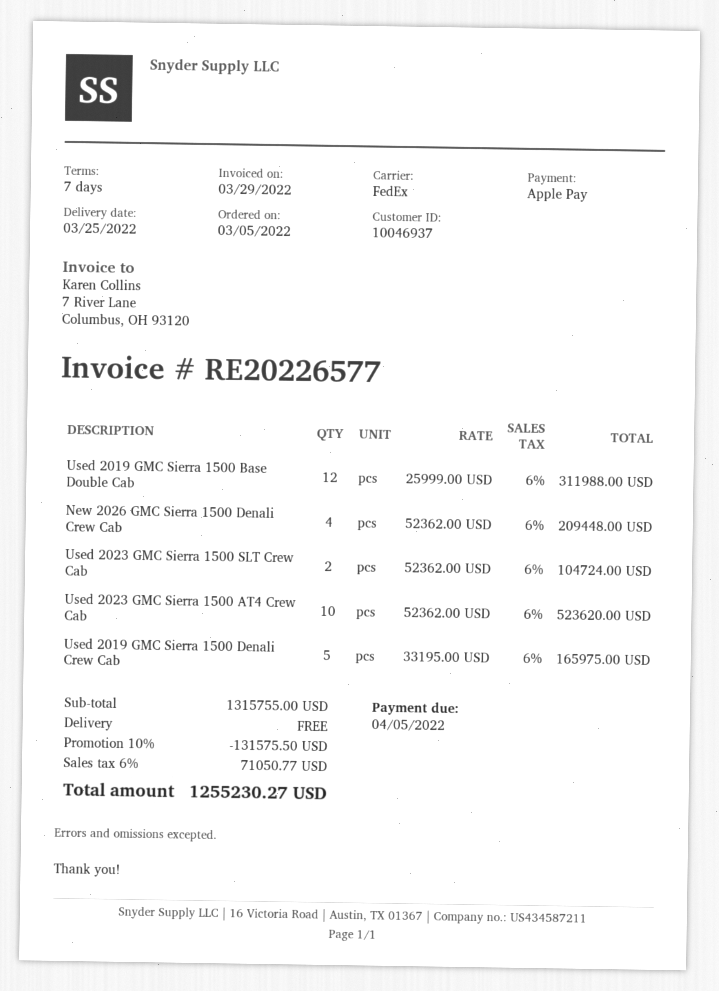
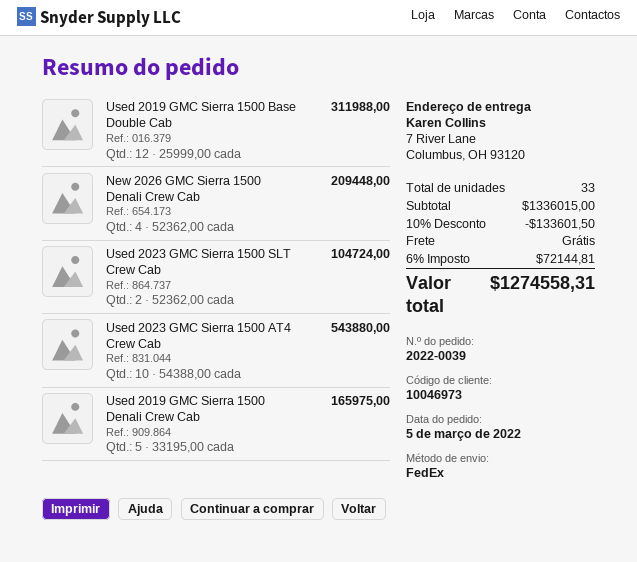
customer number: 10046937 -> 10046973
Used 2023 GMC Sierra 1500 AT4 Crew Cab: 10 x 52362.00 = 523620.00 -> 10 x 54388.00 = 543880.00
subtotal: 1315755.00 -> 1336015.00
discount: 10% = 131575.50 -> 10% = 133601.50
tax: 6% = 71050.77 -> 6% = 72144.81
total: 1255230.27 -> 1274558.31

